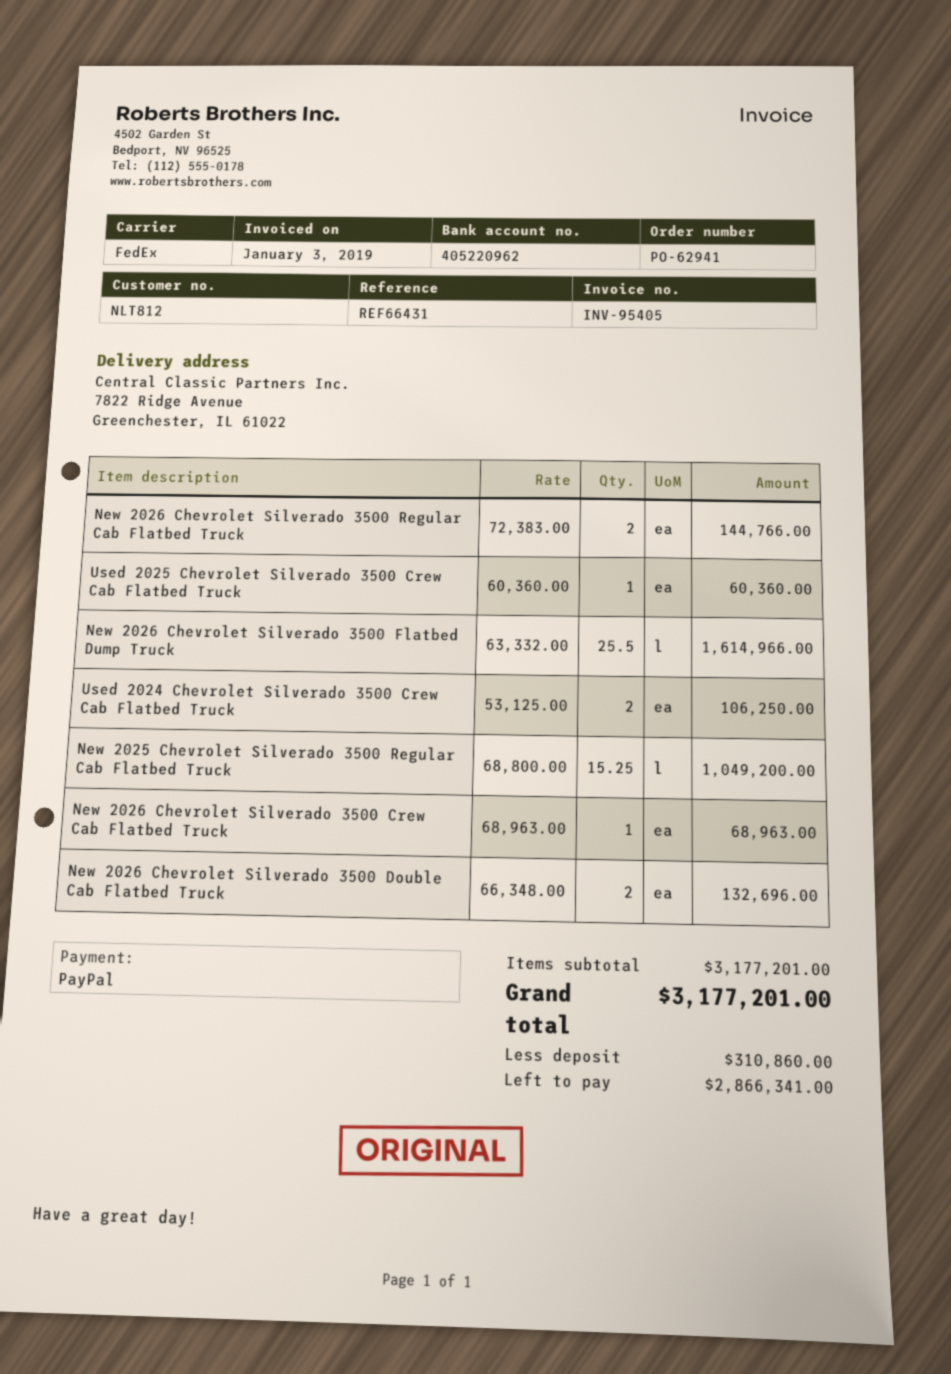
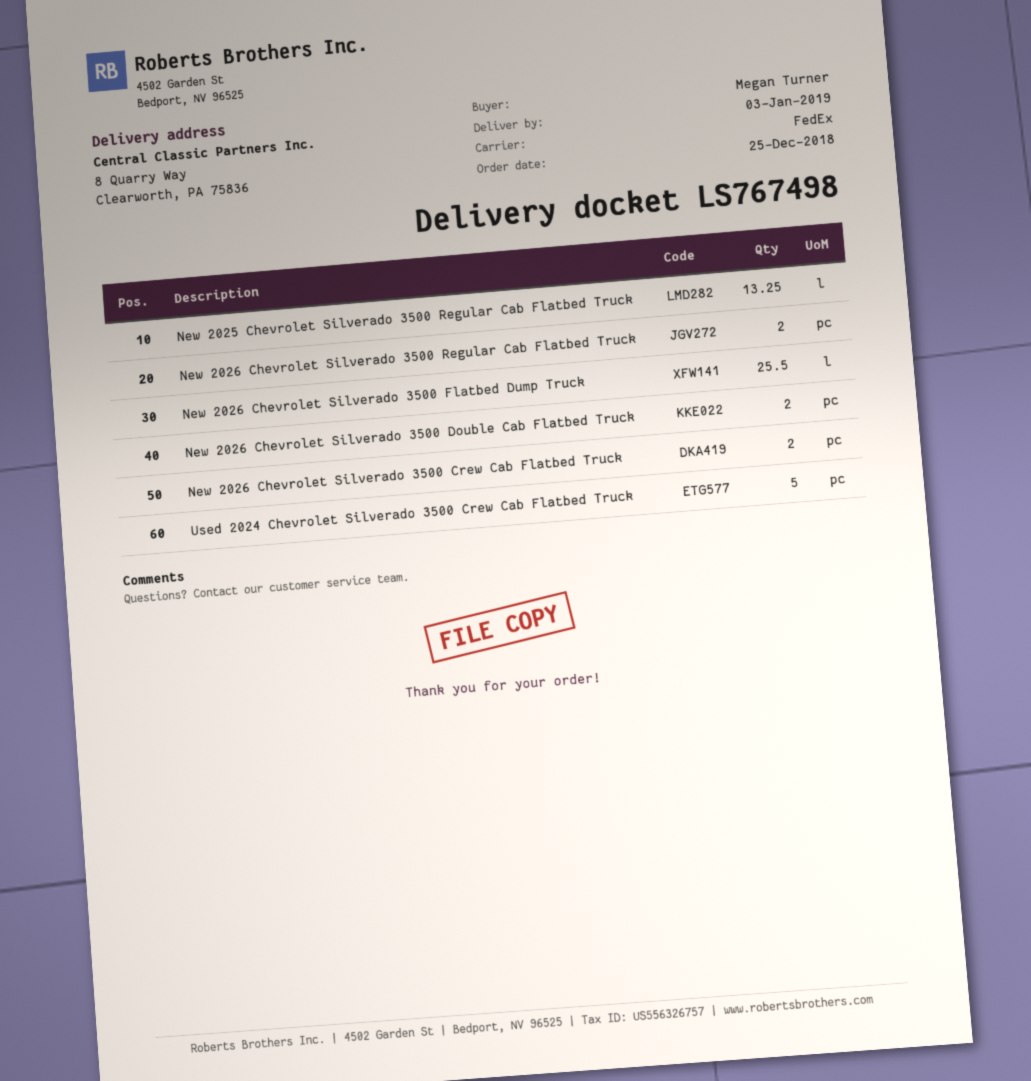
ship to: 7822 Ridge Avenue, Greenchester, IL 61022 -> 8 Quarry Way, Clearworth, PA 75836
Used 2025 Chevrolet Silverado 3500 Crew Cab Flatbed Truck: 1 -> none
Used 2024 Chevrolet Silverado 3500 Crew Cab Flatbed Truck: 2 -> 5
New 2025 Chevrolet Silverado 3500 Regular Cab Flatbed Truck: 15.25 -> 13.25
New 2026 Chevrolet Silverado 3500 Crew Cab Flatbed Truck: 1 -> 2

